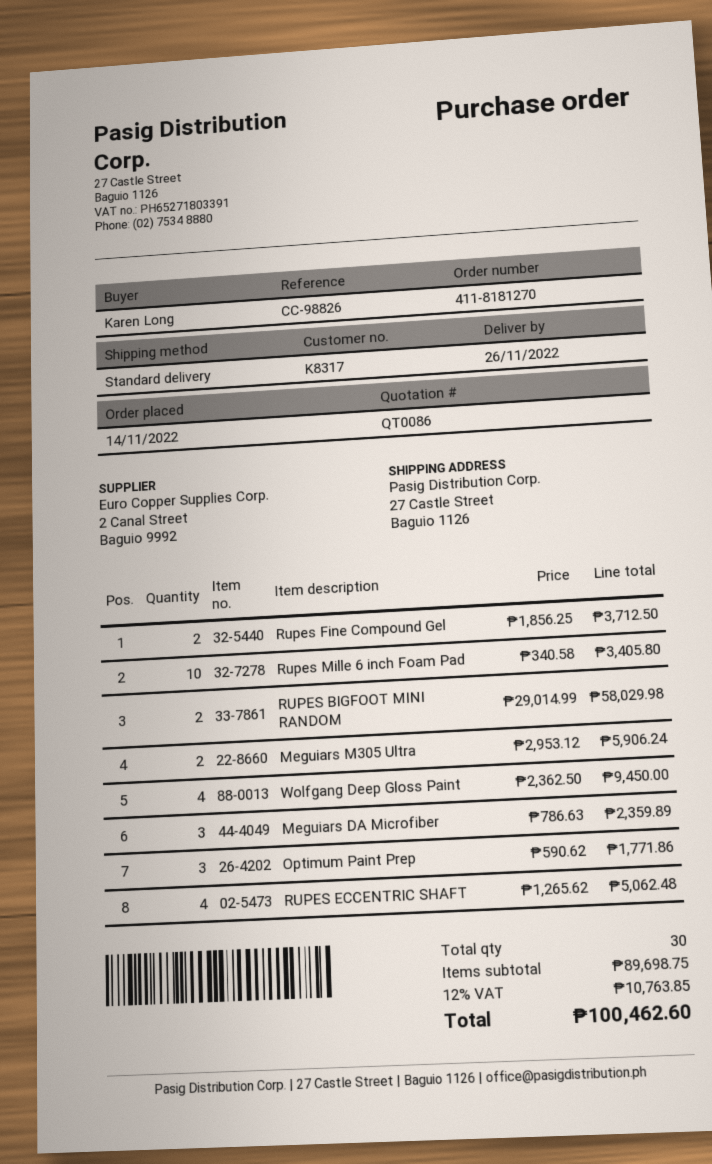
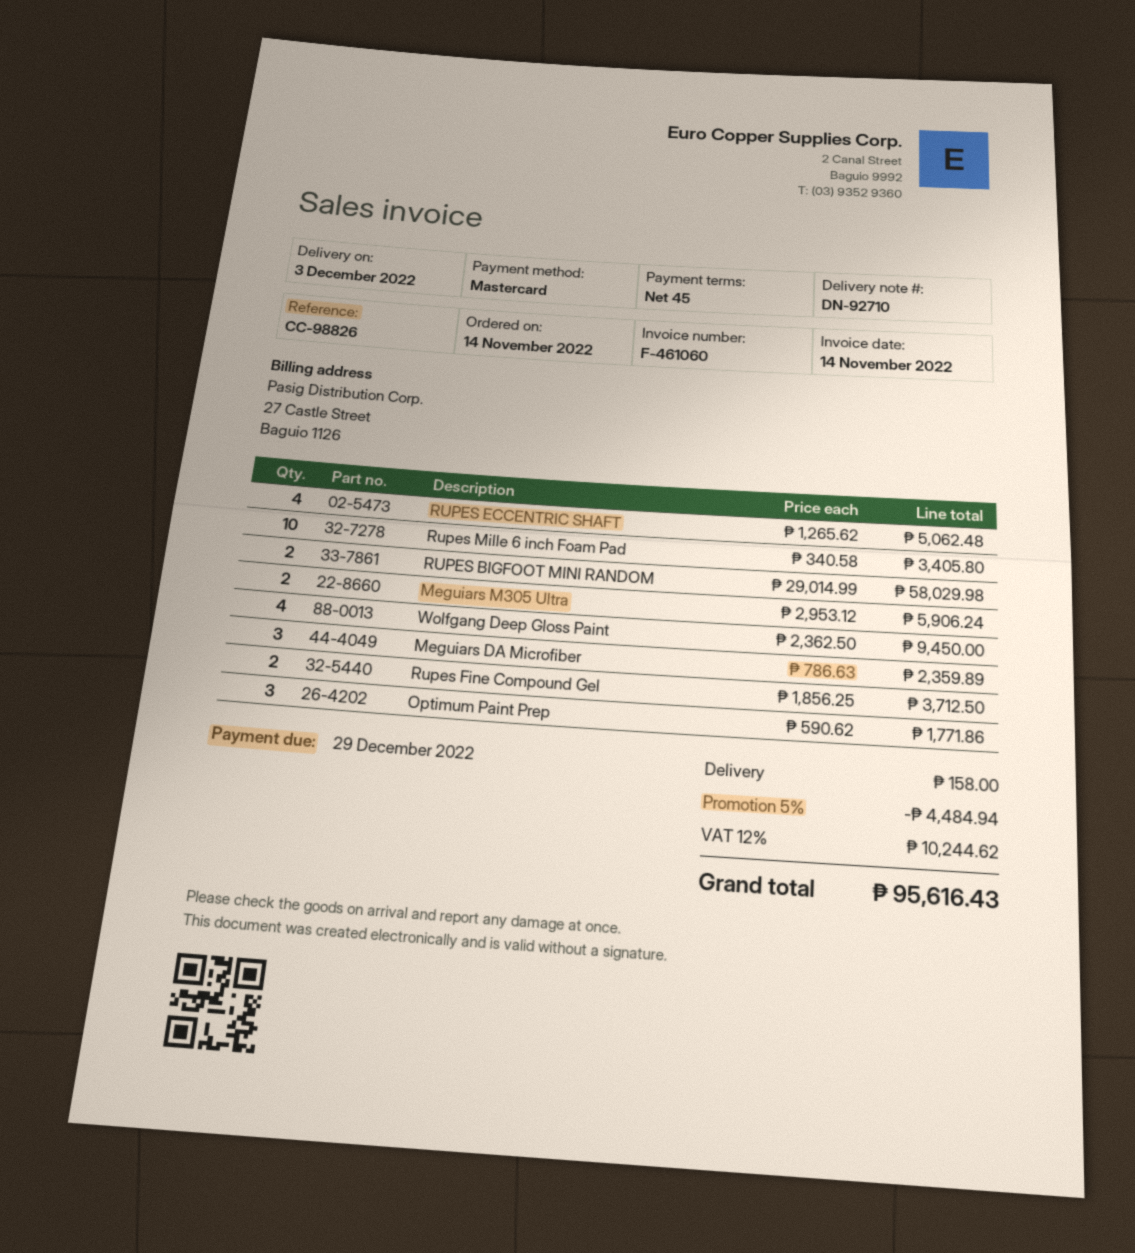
delivery date: 2022-11-26 -> 2022-12-03
discount: none -> 5% = 4484.94
shipping: none -> 158.00
tax: 12% = 10763.85 -> 12% = 10244.62
total: 100462.60 -> 95616.43

